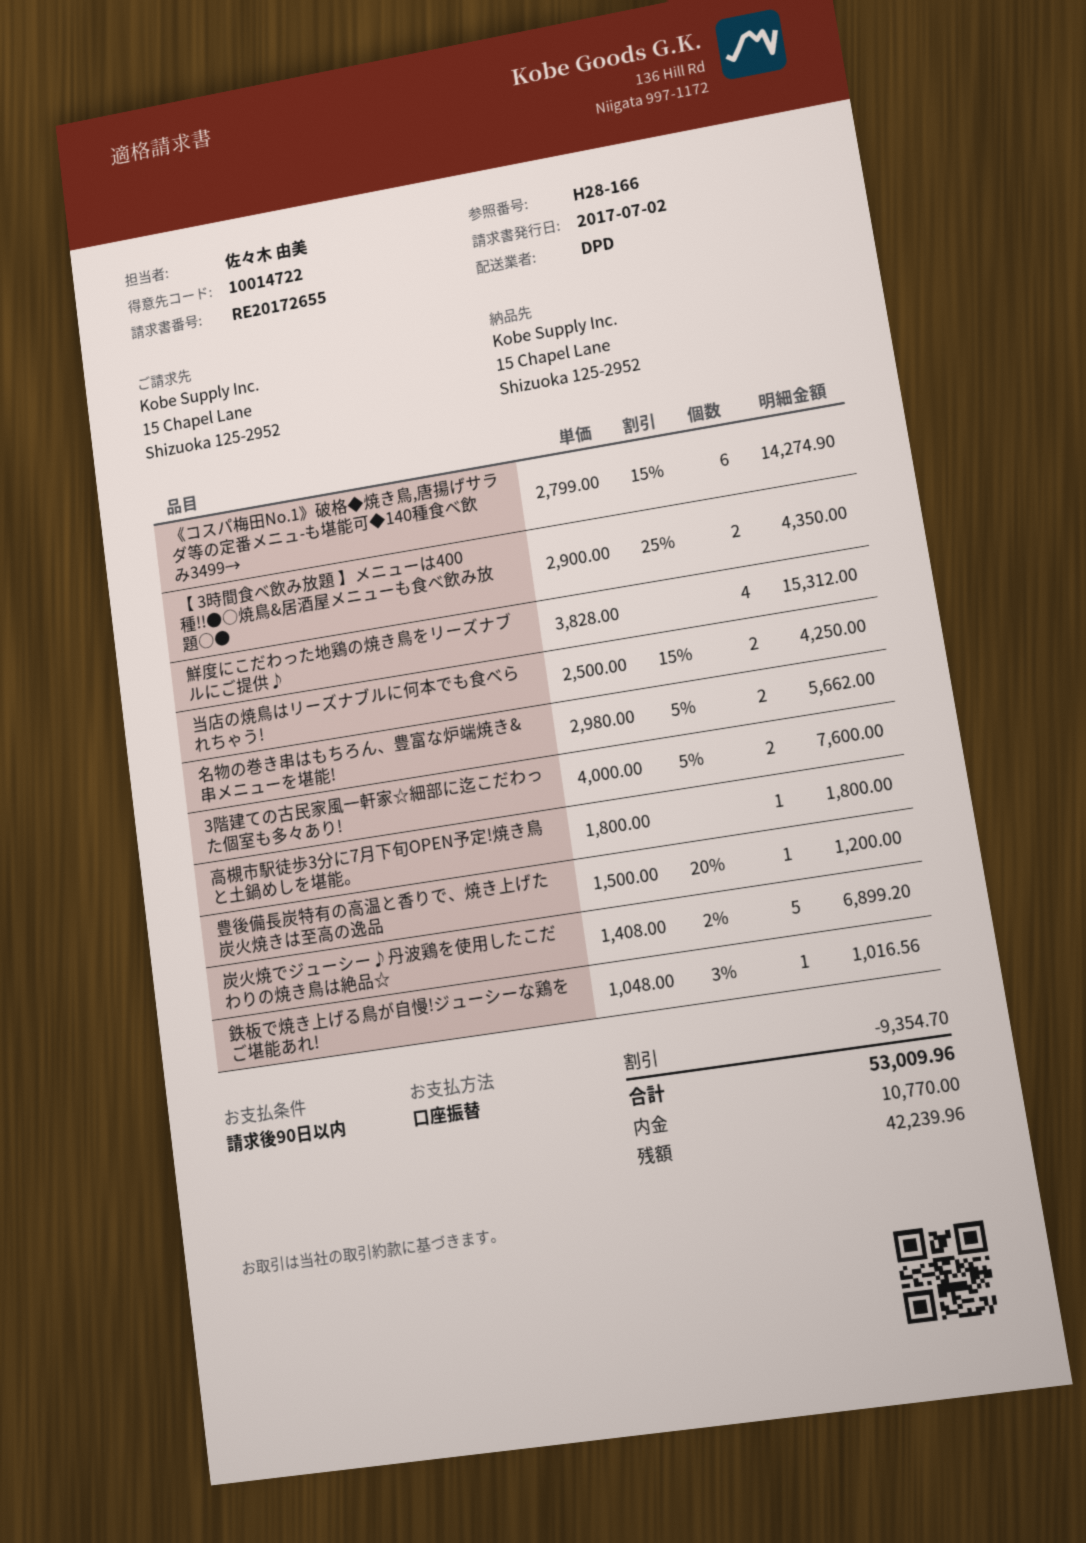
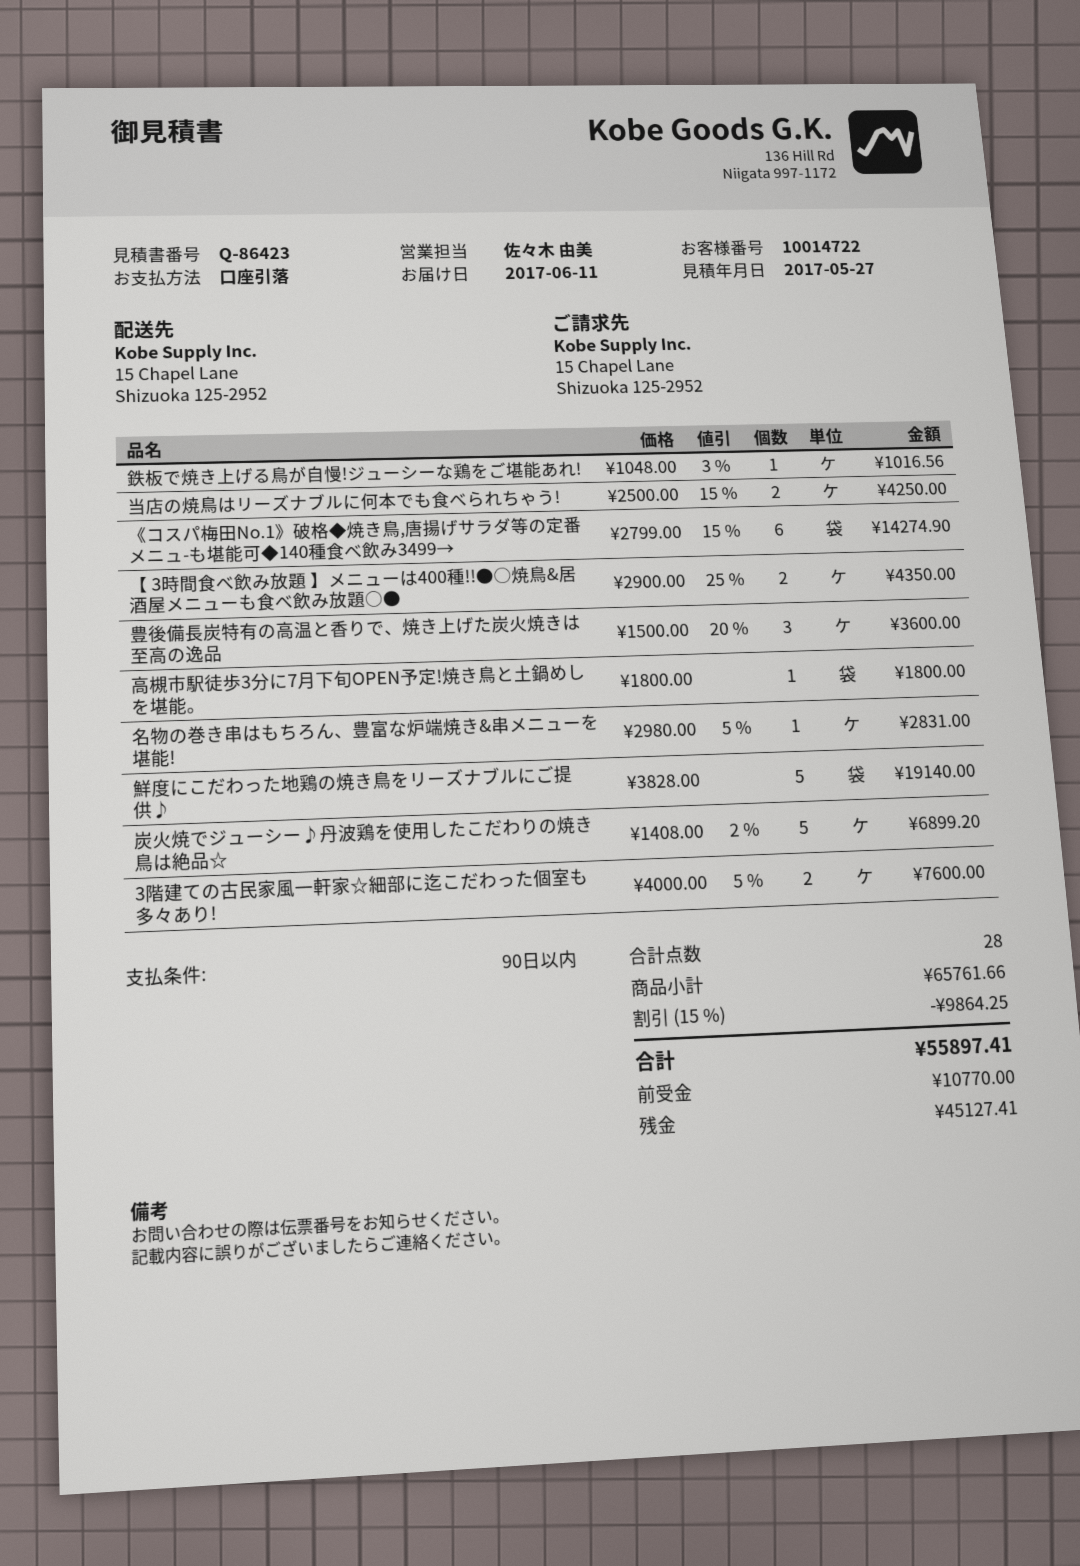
鮮度にこだわった地鶏の焼き鳥をリーズナブルにご提供♪: 4 x 3828.00 = 15312.00 -> 5 x 3828.00 = 19140.00
名物の巻き串はもちろん、豊富な炉端焼き&串メニューを堪能!: 2 x 2980.00 - 5% = 5662.00 -> 1 x 2980.00 - 5% = 2831.00
豊後備長炭特有の高温と香りで、焼き上げた炭火焼きは至高の逸品: 1 x 1500.00 - 20% = 1200.00 -> 3 x 1500.00 - 20% = 3600.00
discount: 9354.70 -> 9864.25
total: 53009.96 -> 55897.41
balance: 42239.96 -> 45127.41

